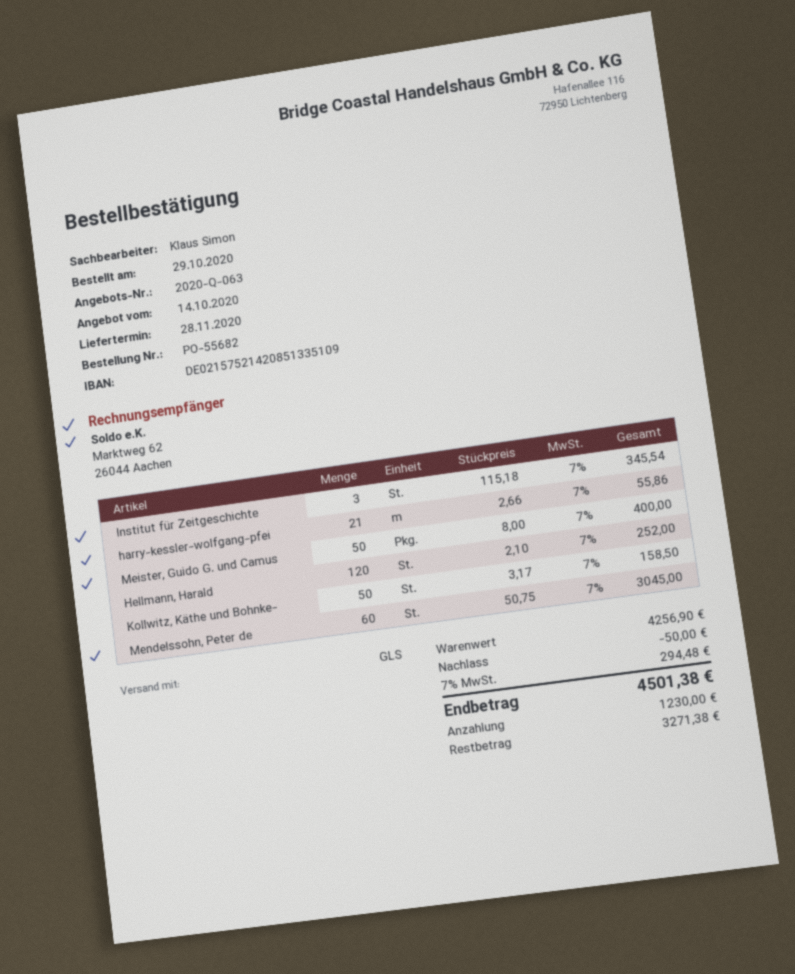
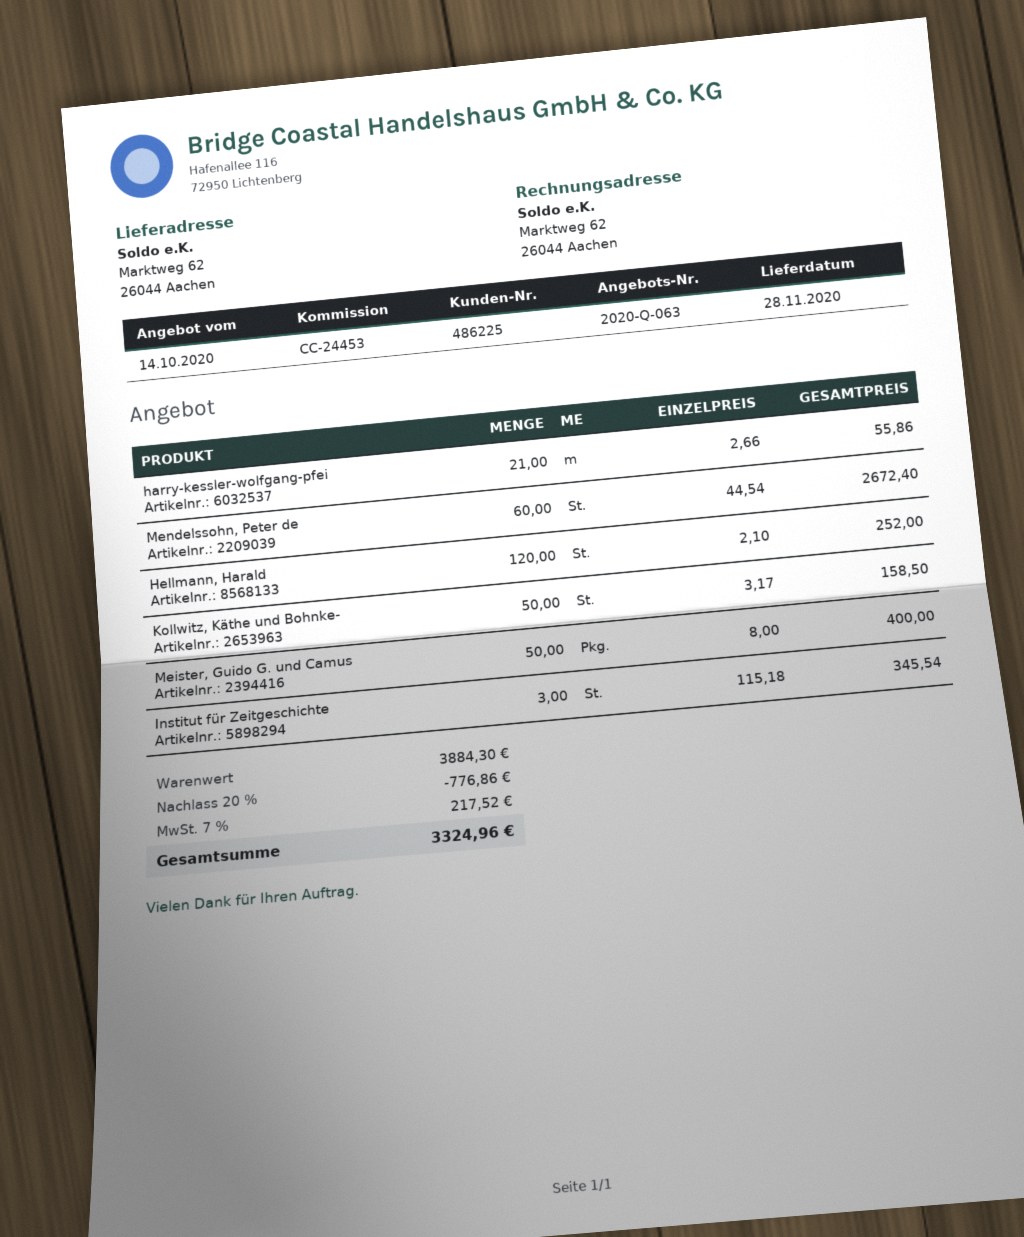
Mendelssohn, Peter de: 60 x 50.75 = 3045.00 -> 60 x 44.54 = 2672.40
subtotal: 4256.90 -> 3884.30
discount: 50.00 -> 776.86
tax: 7% = 294.48 -> 7% = 217.52
total: 4501.38 -> 3324.96

